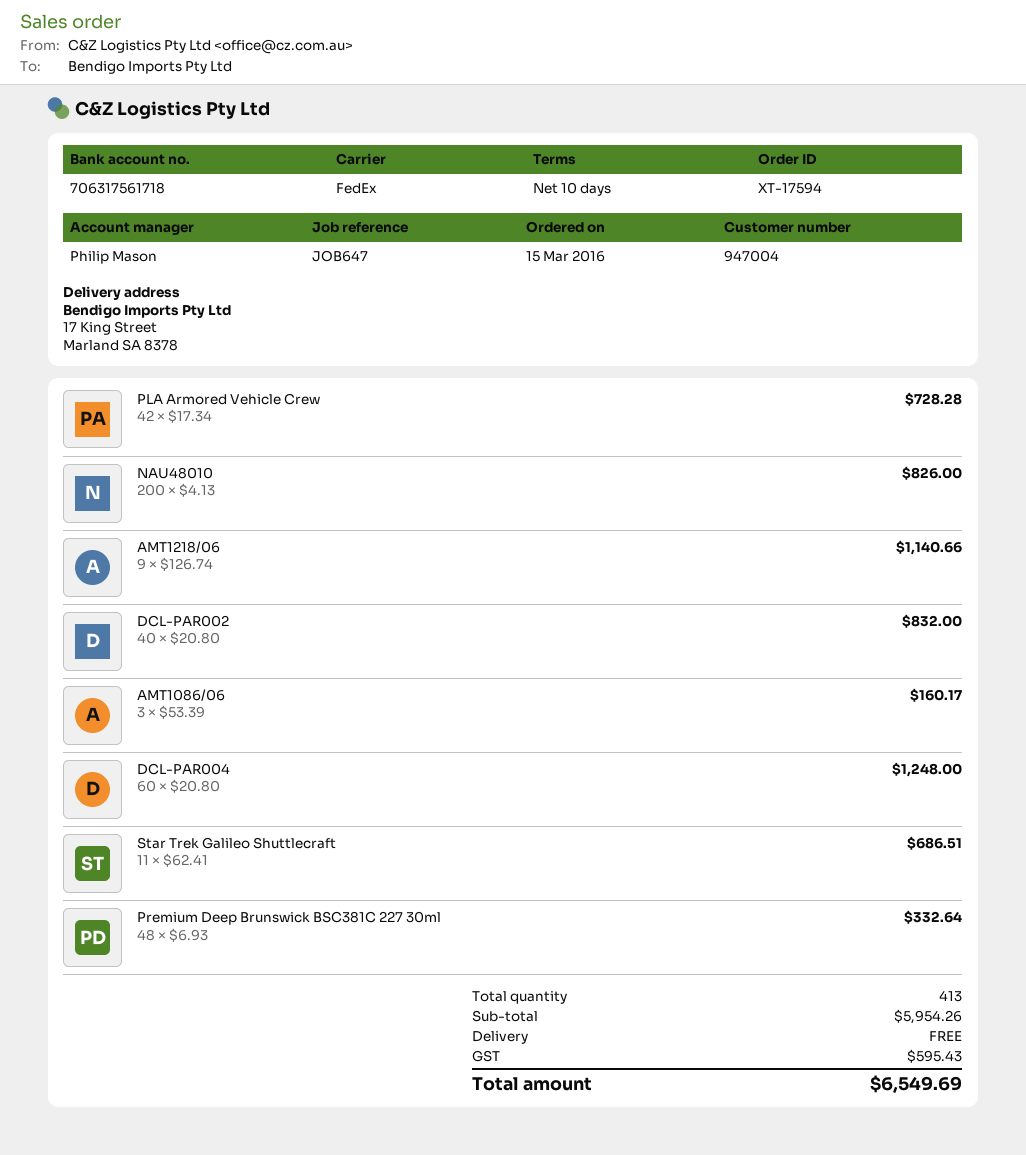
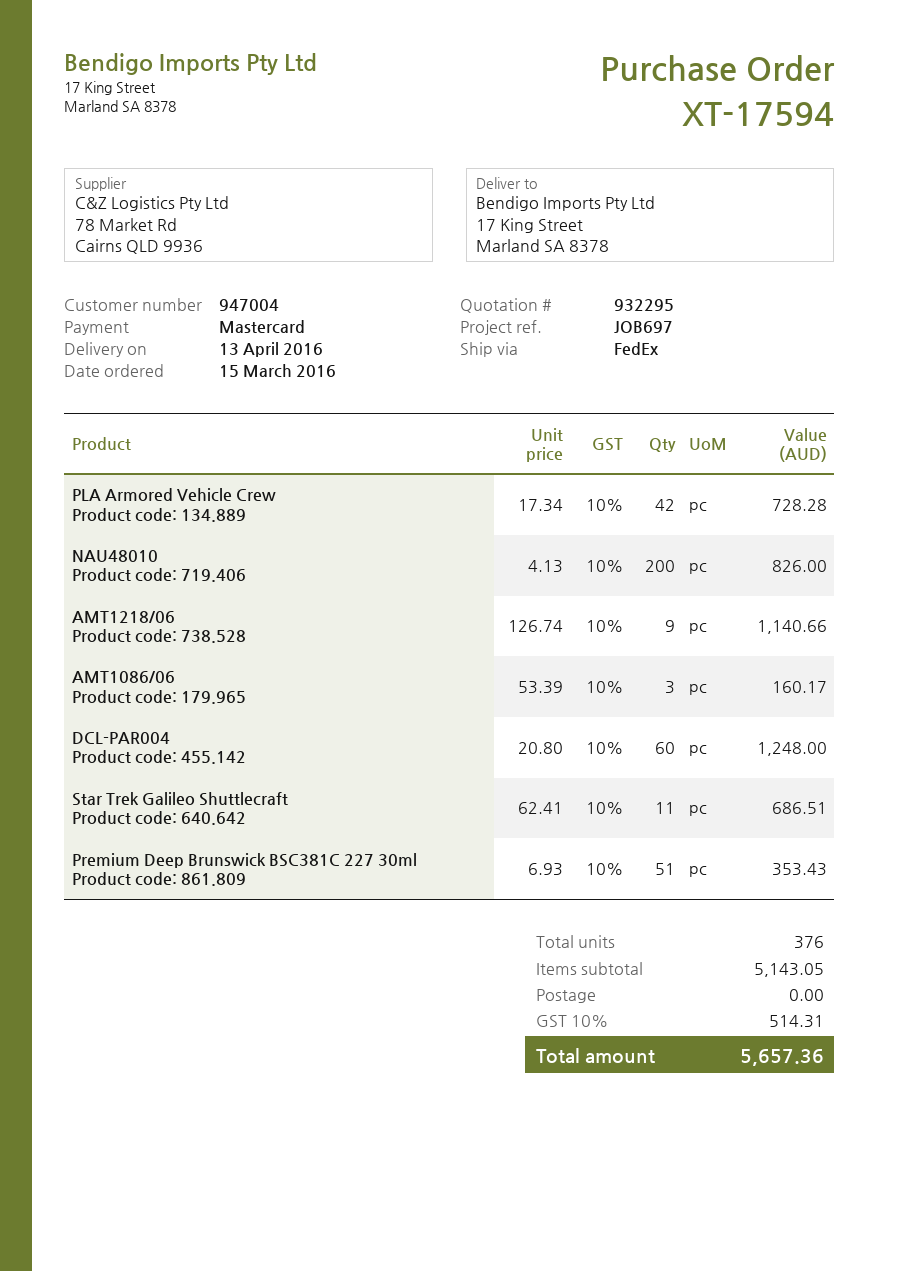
reference: JOB647 -> JOB697
DCL-PAR002: 40 x 20.80 = 832.00 -> none
Premium Deep Brunswick BSC381C 227 30ml: 48 x 6.93 = 332.64 -> 51 x 6.93 = 353.43
total quantity: 413 -> 376
subtotal: 5954.26 -> 5143.05
tax: 595.43 -> 514.31
total: 6549.69 -> 5657.36

